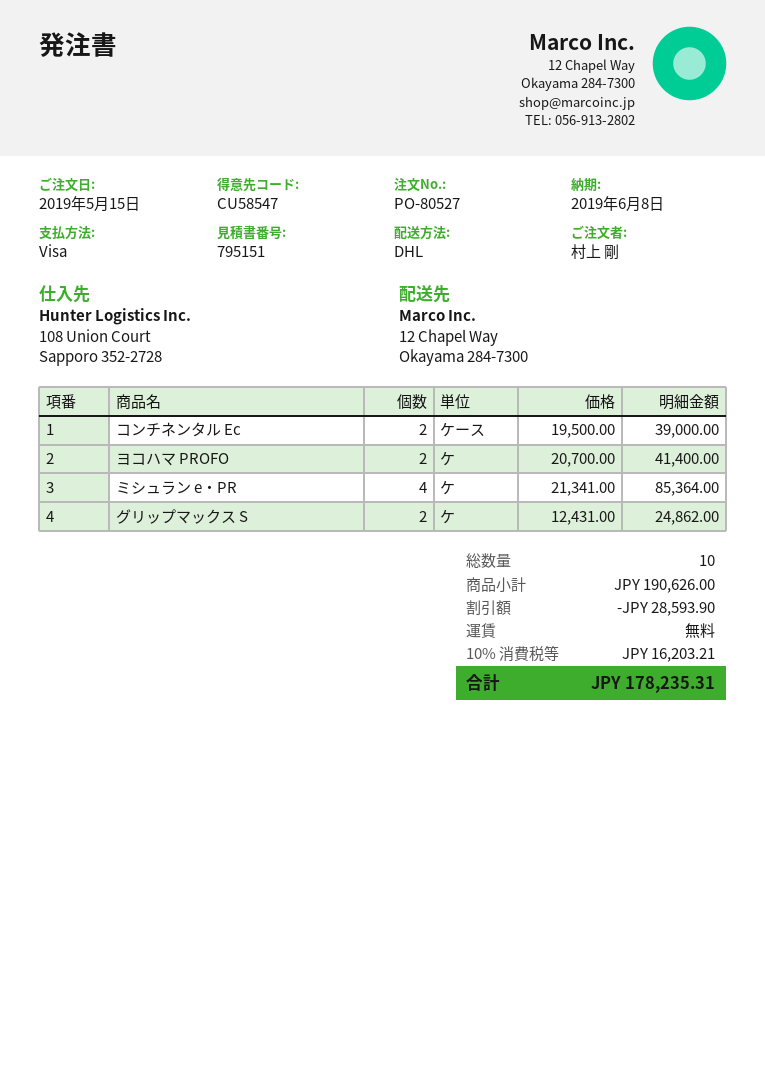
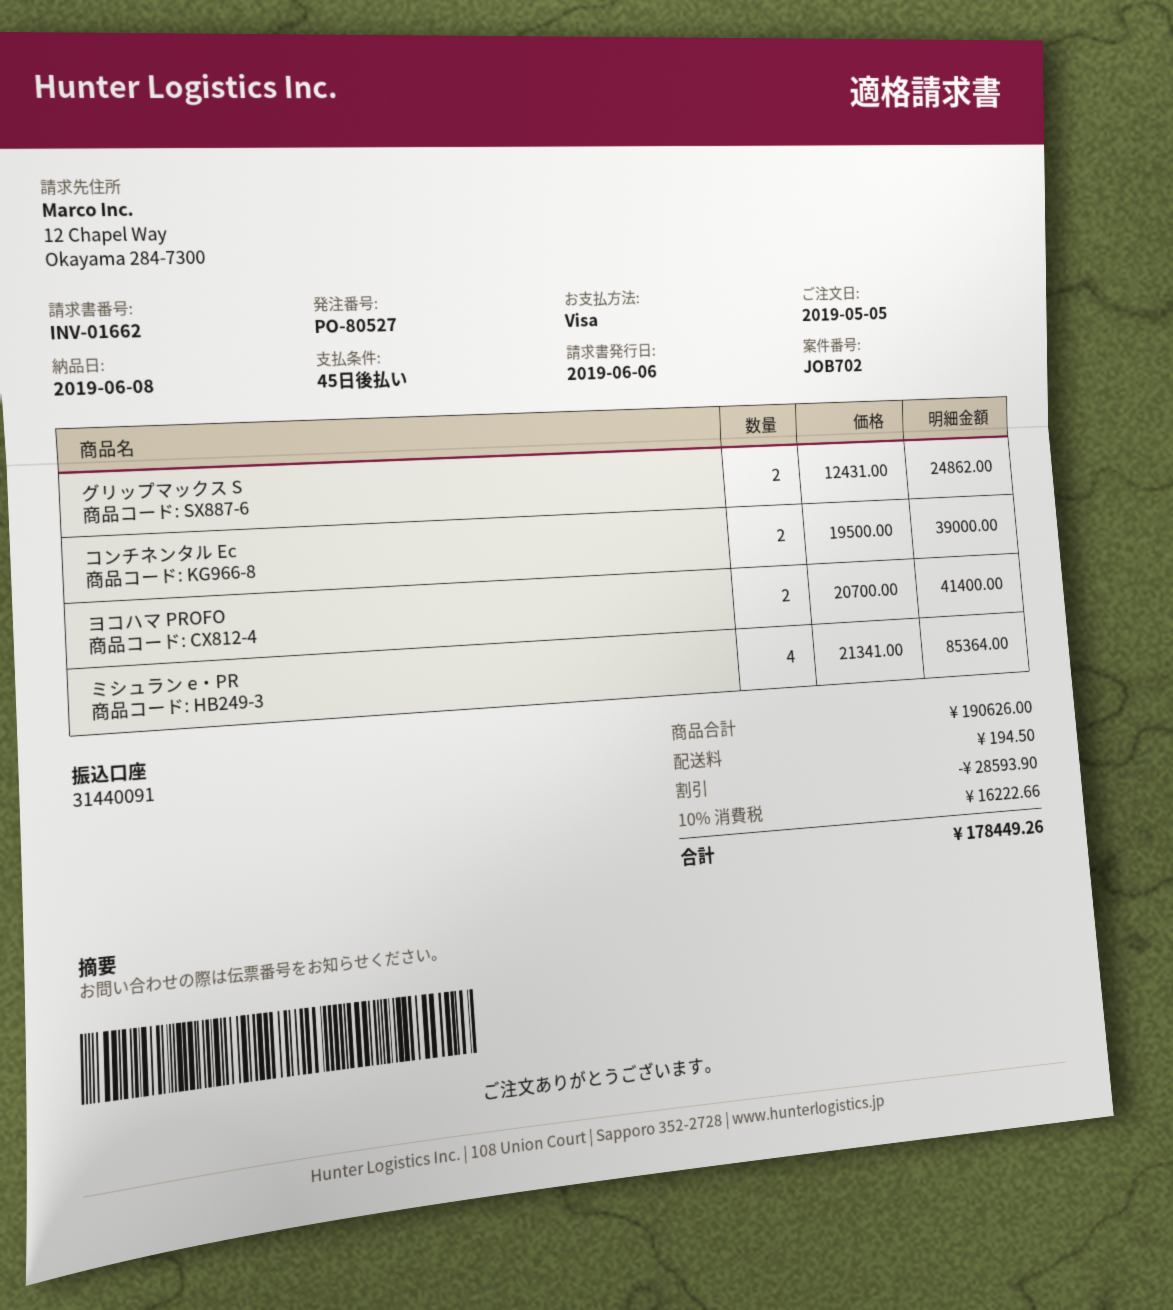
order date: 2019-05-15 -> 2019-05-05
shipping: 0.00 -> 194.50
tax: 10% = 16203.21 -> 10% = 16222.66
total: 178235.31 -> 178449.26

